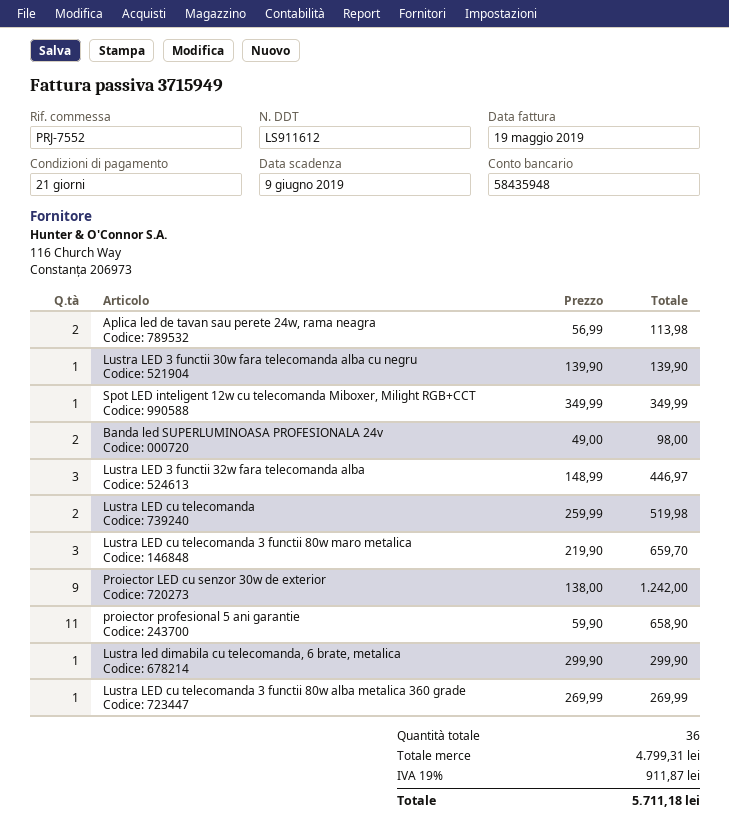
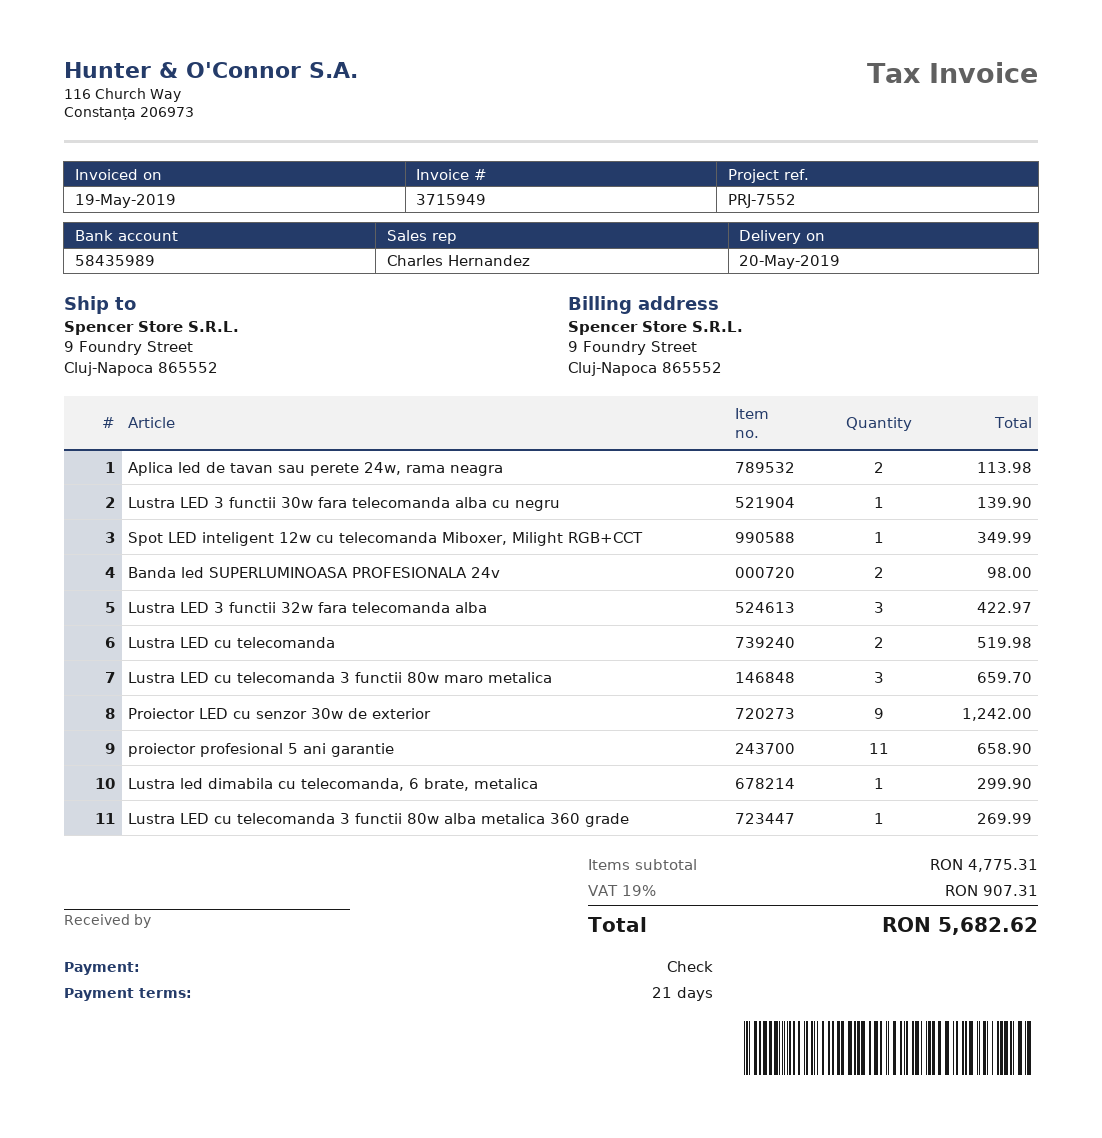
bank account: 58435948 -> 58435989
Lustra LED 3 functii 32w fara telecomanda alba: 3 for 446.97 -> 3 for 422.97
subtotal: 4799.31 -> 4775.31
tax: 19% = 911.87 -> 19% = 907.31
total: 5711.18 -> 5682.62

